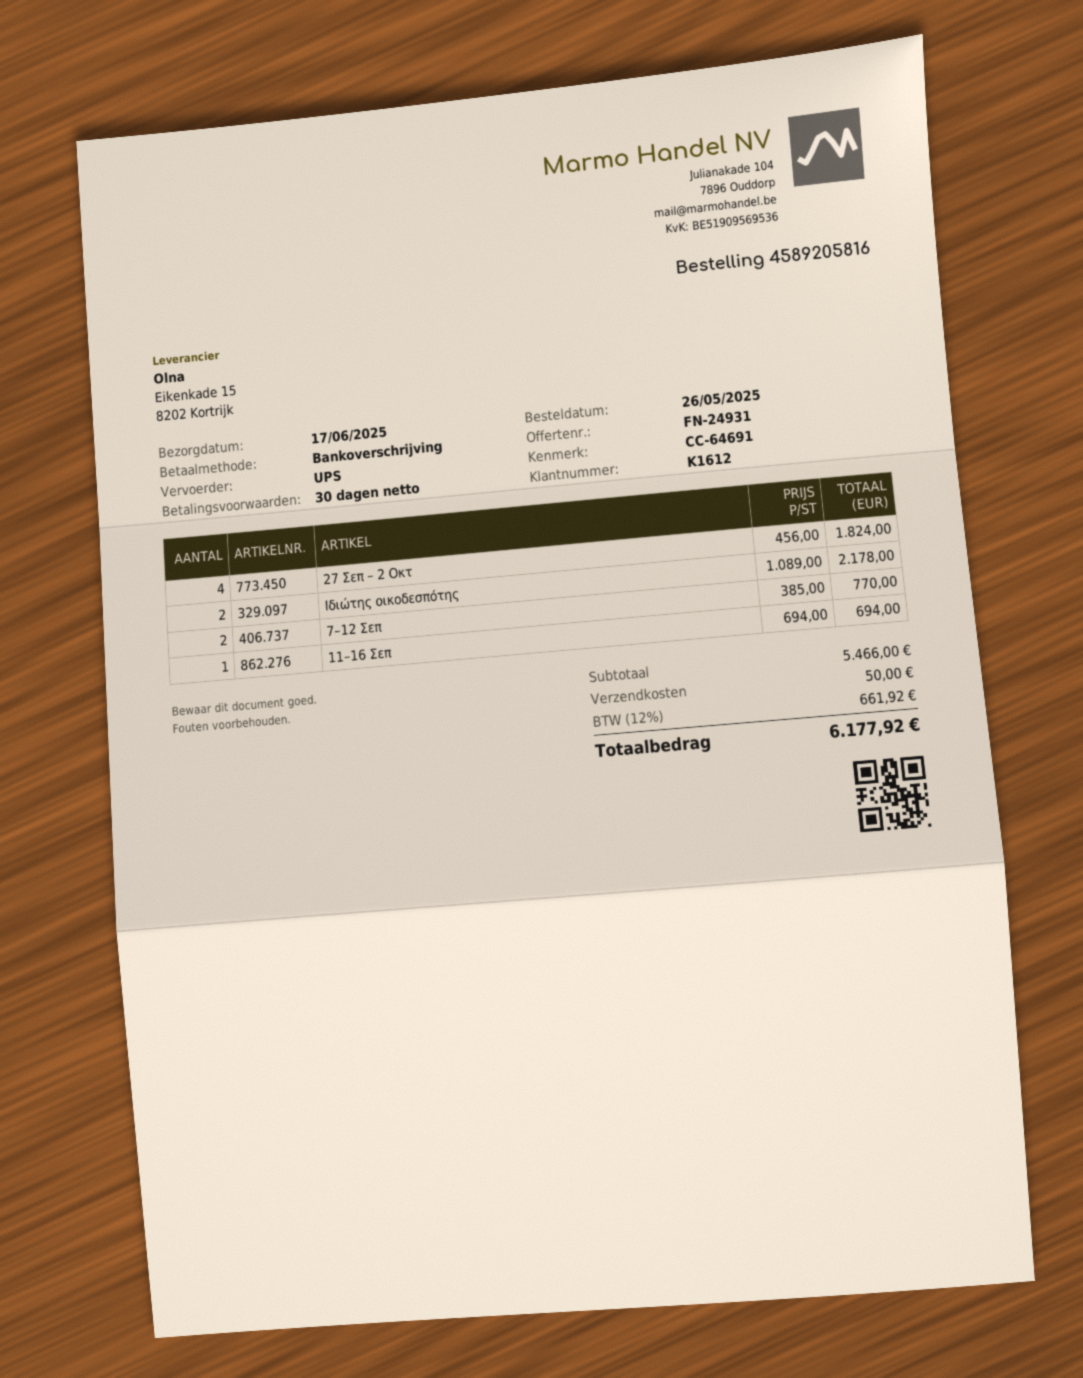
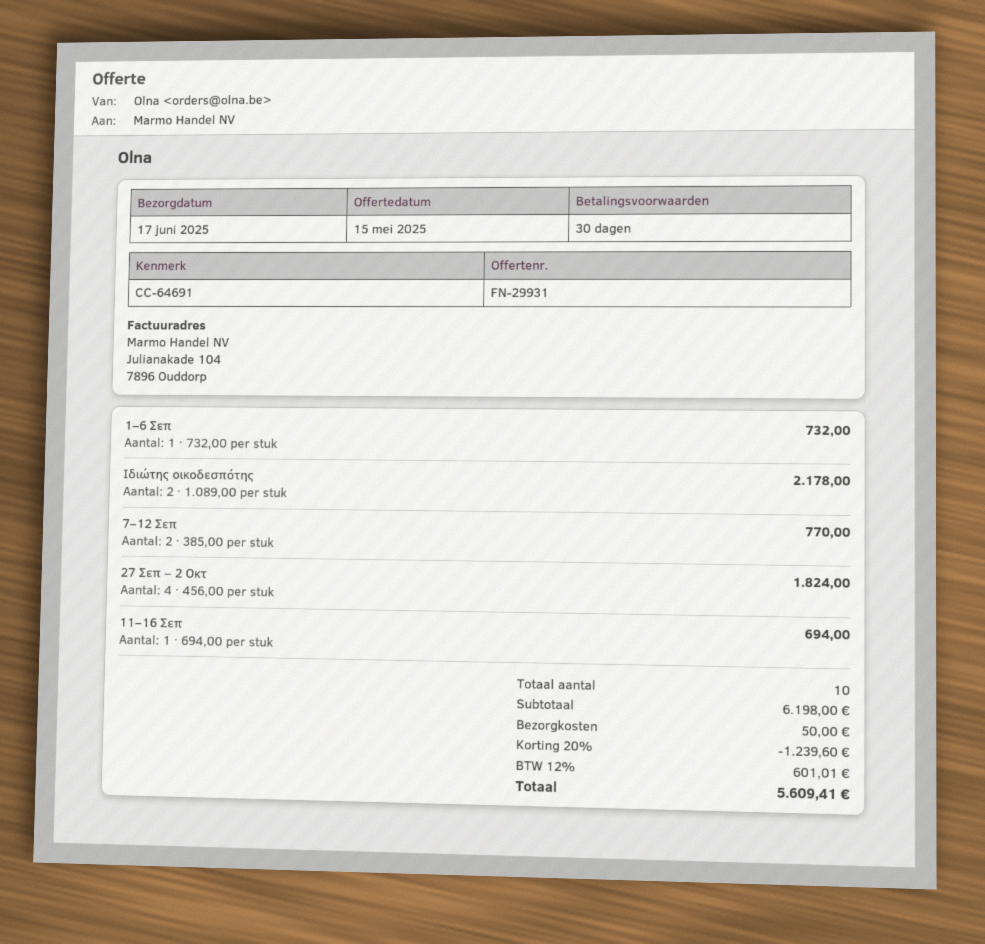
quote number: FN-24931 -> FN-29931
1–6 Σεπ: none -> 1 x 732.00 = 732.00
subtotal: 5466.00 -> 6198.00
discount: none -> 20% = 1239.60
tax: 12% = 661.92 -> 12% = 601.01
total: 6177.92 -> 5609.41

